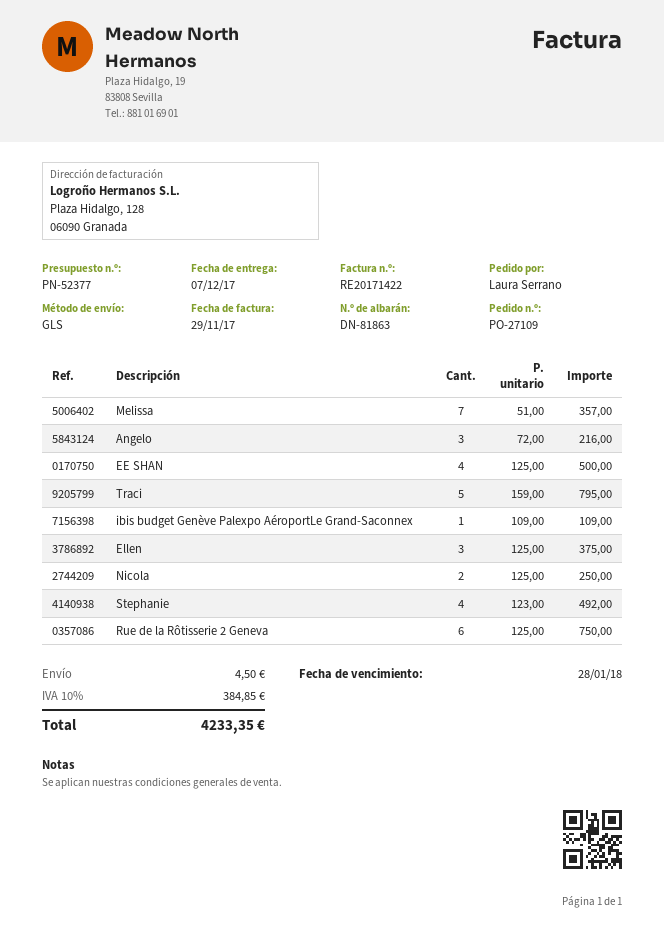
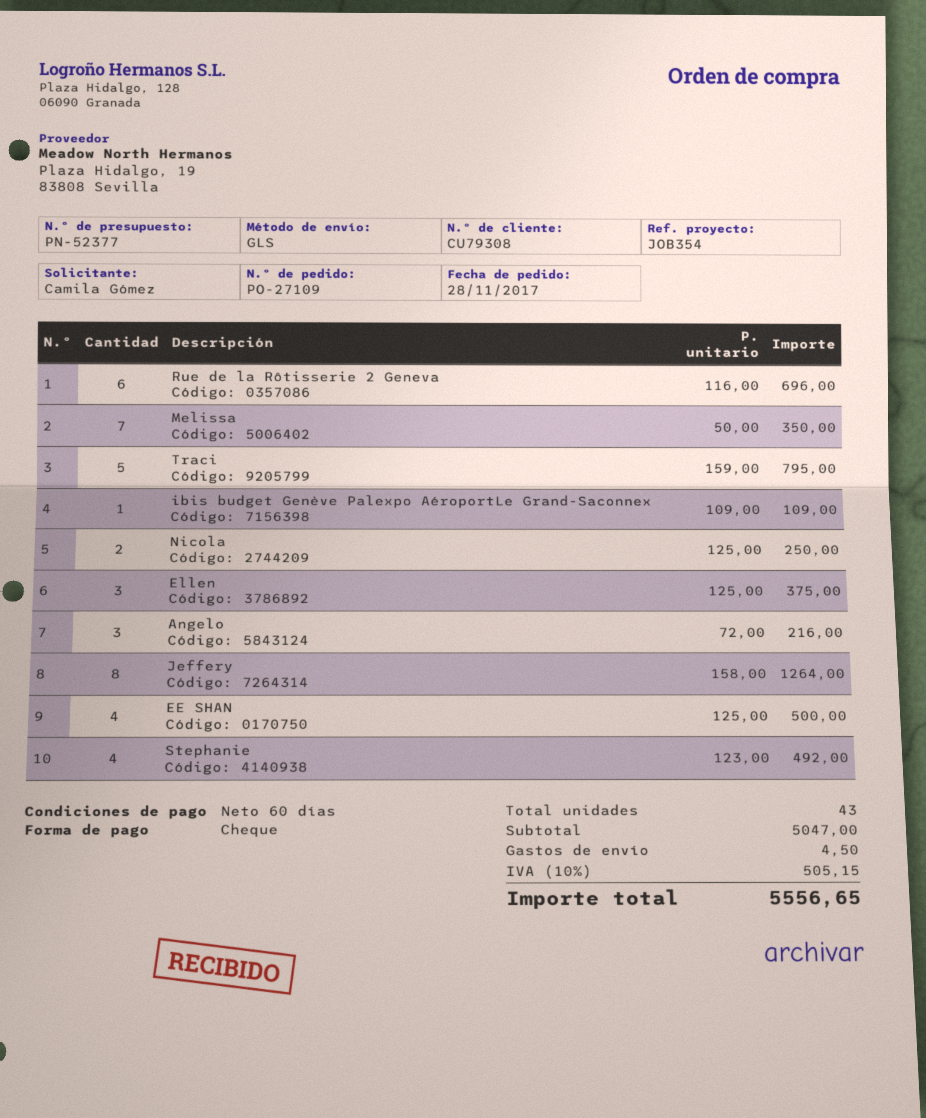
ordered by: Laura Serrano -> Camila Gómez
Melissa: 7 x 51.00 = 357.00 -> 7 x 50.00 = 350.00
Rue de la Rôtisserie 2 Geneva: 6 x 125.00 = 750.00 -> 6 x 116.00 = 696.00
Jeffery: none -> 8 x 158.00 = 1264.00
tax: 10% = 384.85 -> 10% = 505.15
total: 4233.35 -> 5556.65

